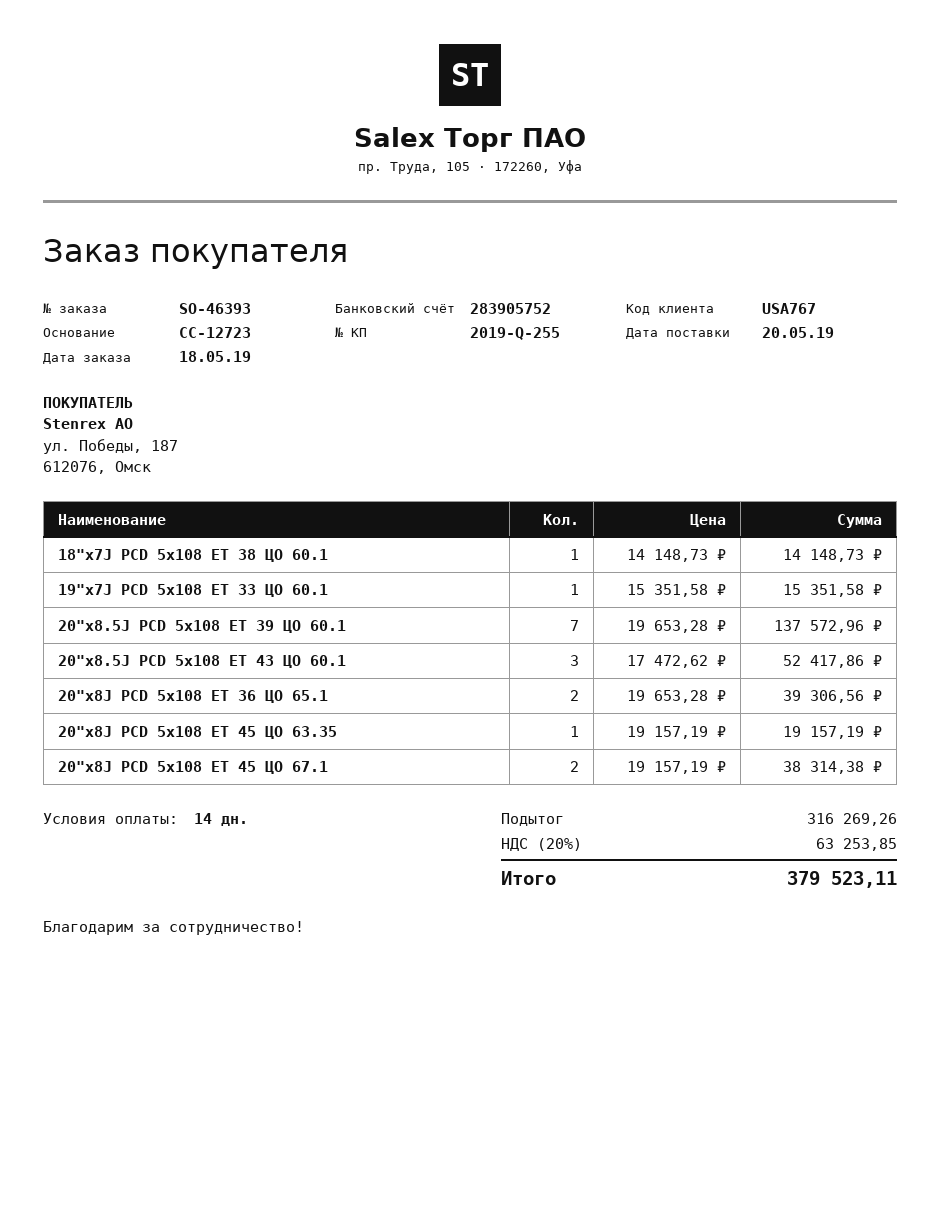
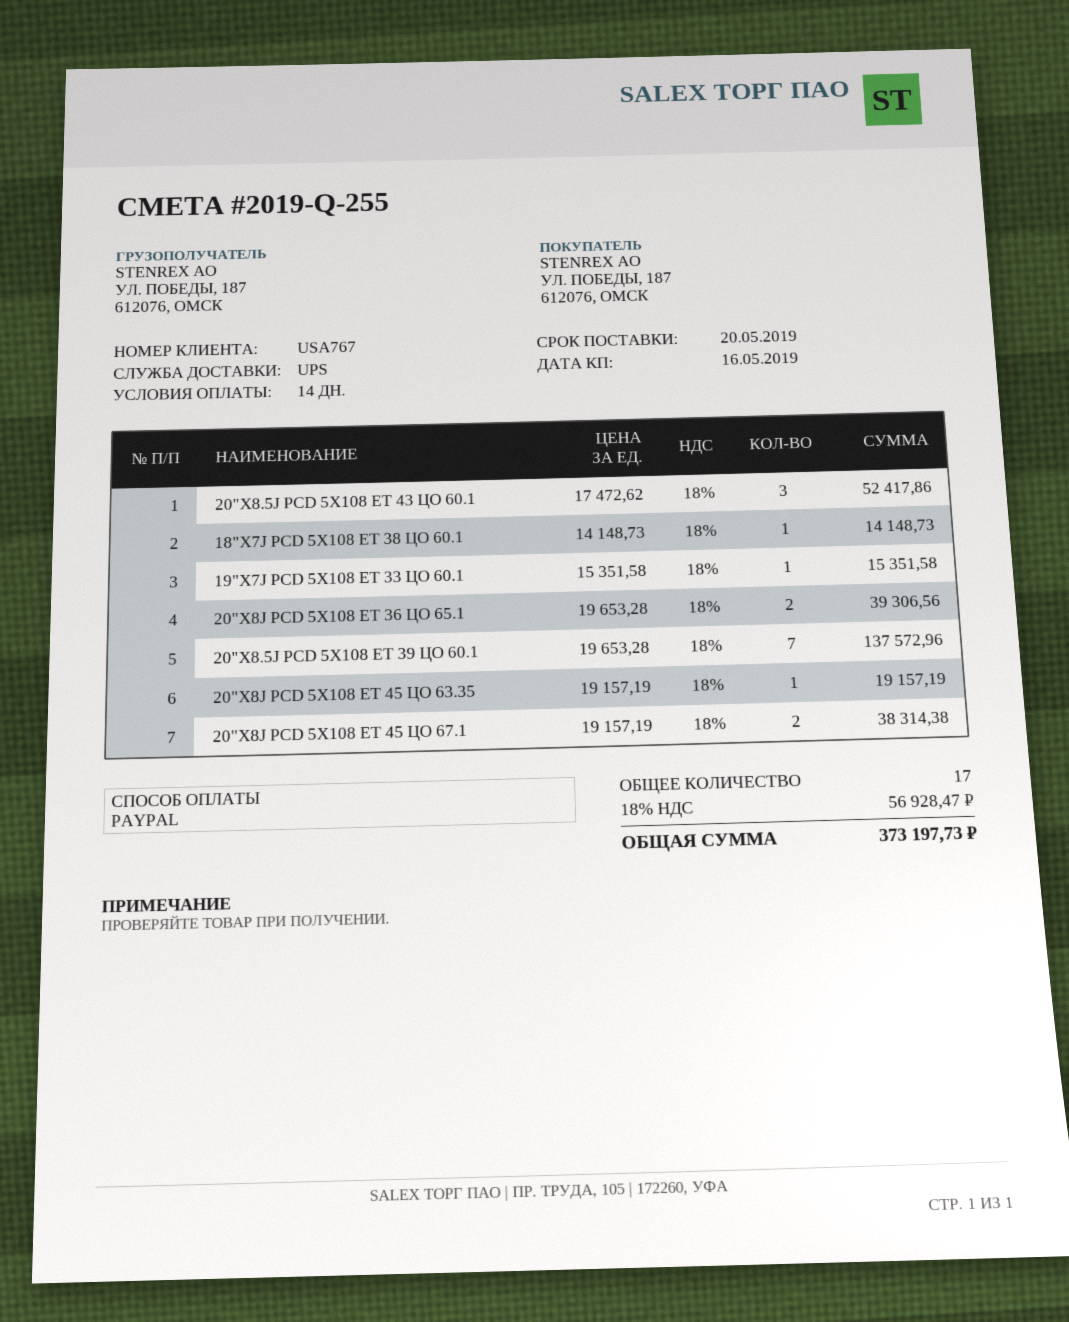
tax: 20% = 63253.85 -> 18% = 56928.47
total: 379523.11 -> 373197.73

